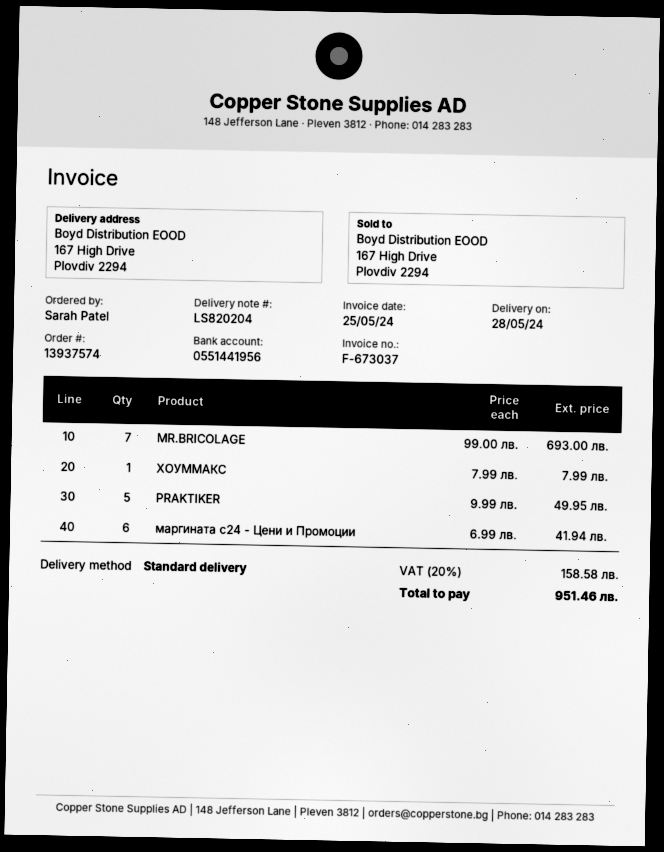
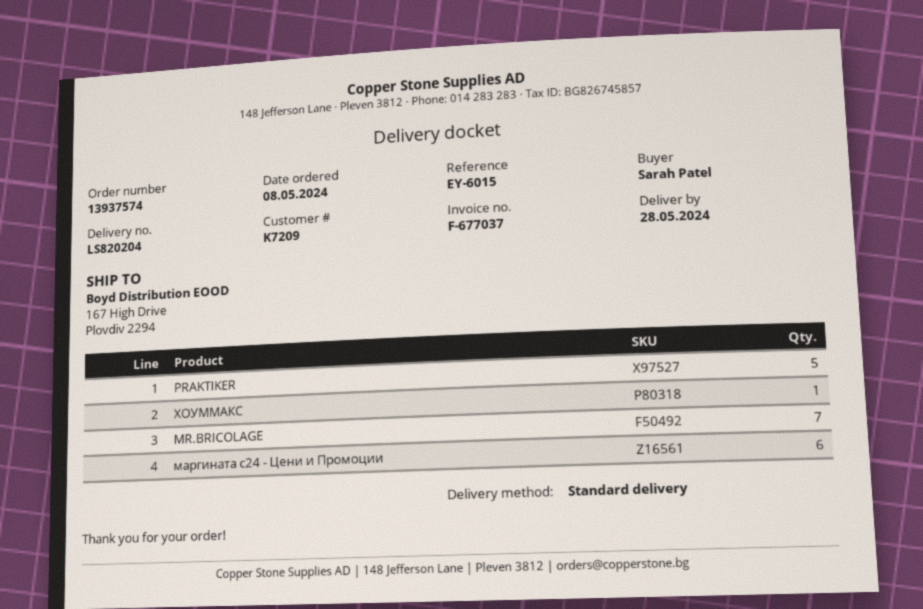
invoice number: F-673037 -> F-677037

